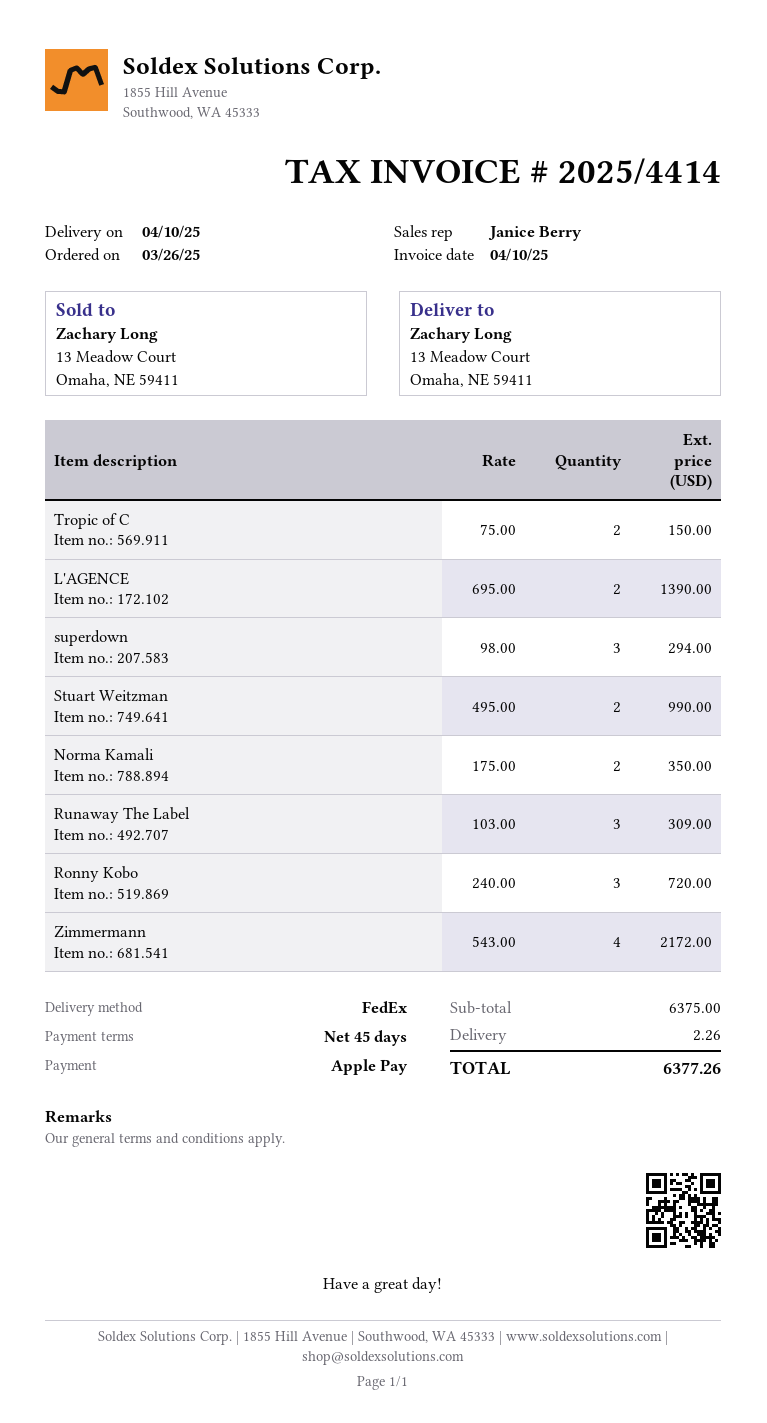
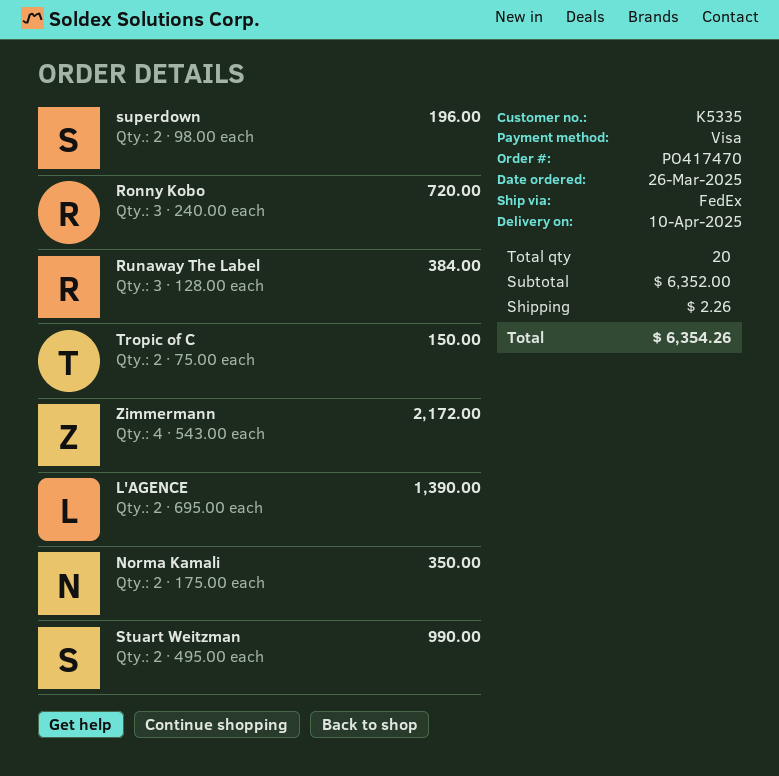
payment method: Apple Pay -> Visa
superdown: 3 x 98.00 = 294.00 -> 2 x 98.00 = 196.00
Runaway The Label: 3 x 103.00 = 309.00 -> 3 x 128.00 = 384.00
subtotal: 6375.00 -> 6352.00
total: 6377.26 -> 6354.26

